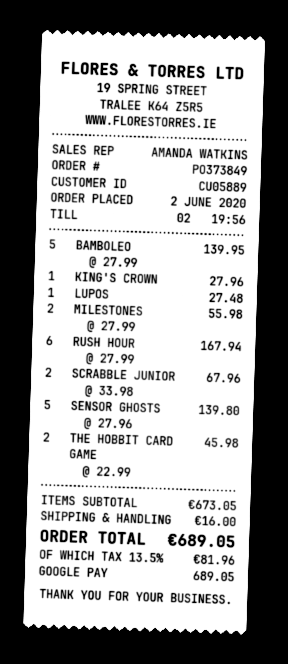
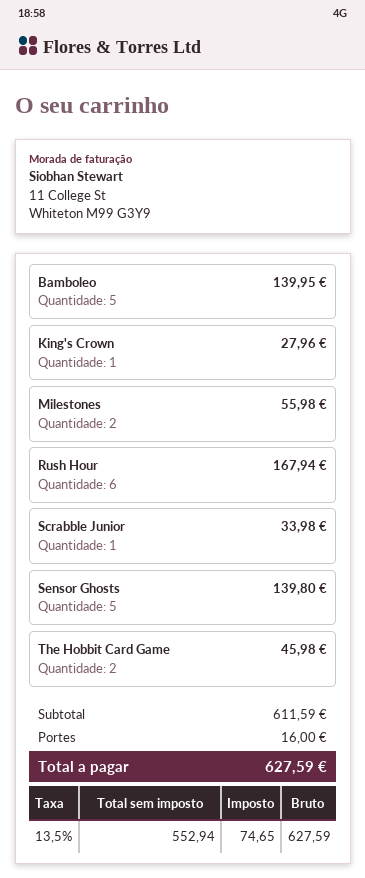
LUPOS: 1 for 27.48 -> none
SCRABBLE JUNIOR: 2 for 67.96 -> 1 for 33.98
subtotal: 673.05 -> 611.59
tax: 13.5% = 81.96 -> 13.5% = 74.65
total: 689.05 -> 627.59

